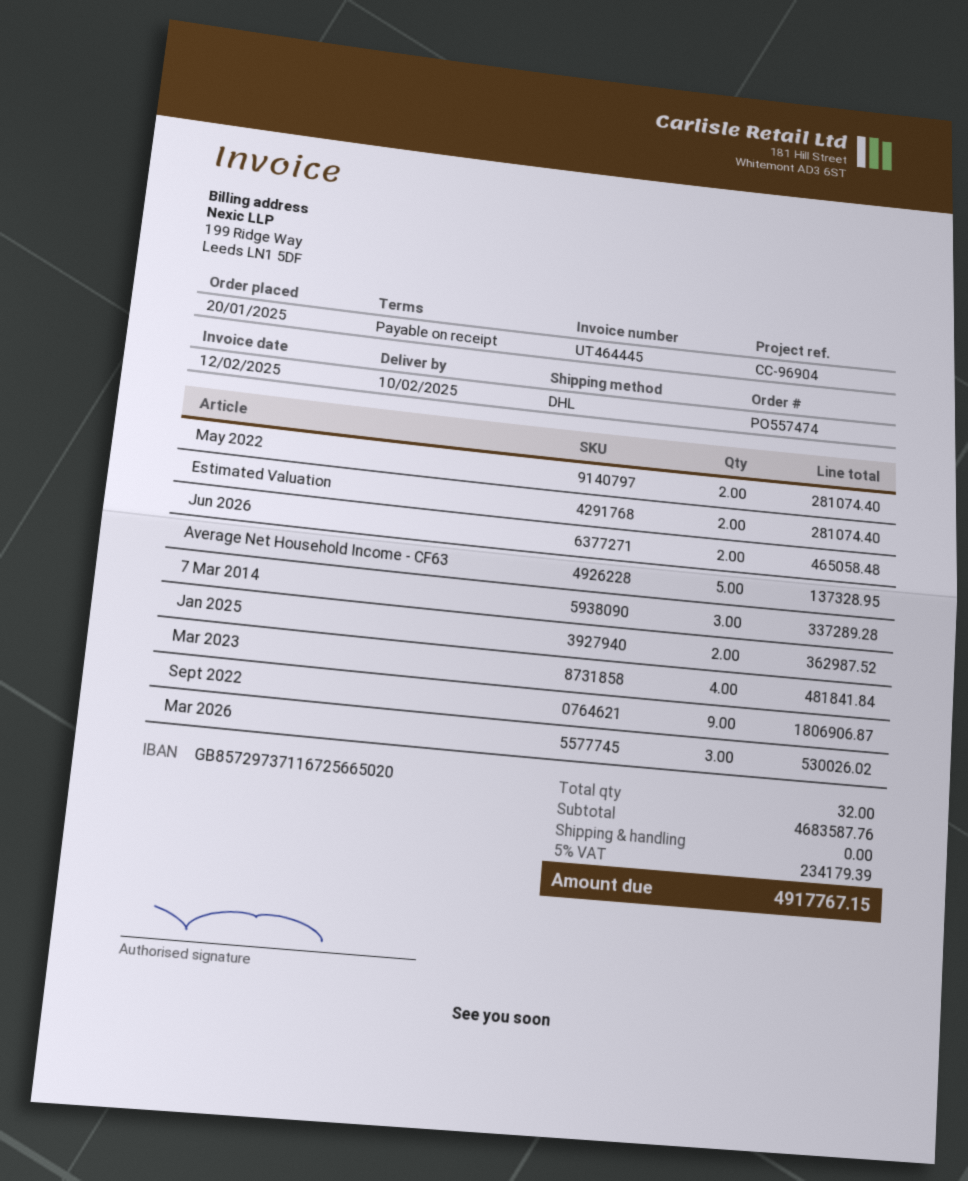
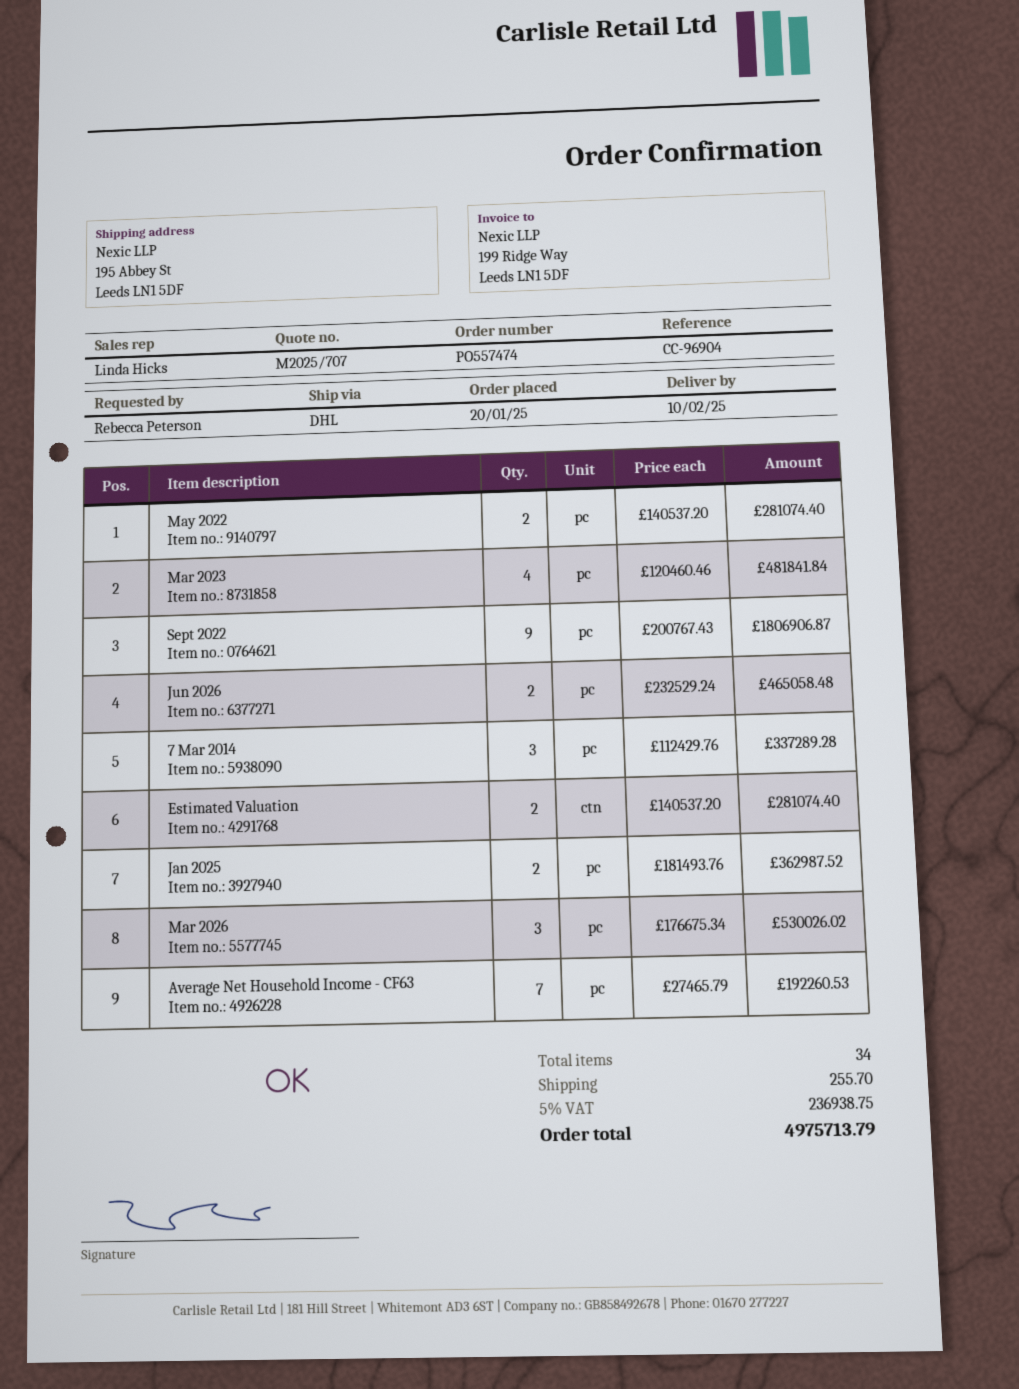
Average Net Household Income - CF63: 5 for 137328.95 -> 7 for 192260.53
total quantity: 32 -> 34
shipping: 0.00 -> 255.70
tax: 5% = 234179.39 -> 5% = 236938.75
total: 4917767.15 -> 4975713.79

